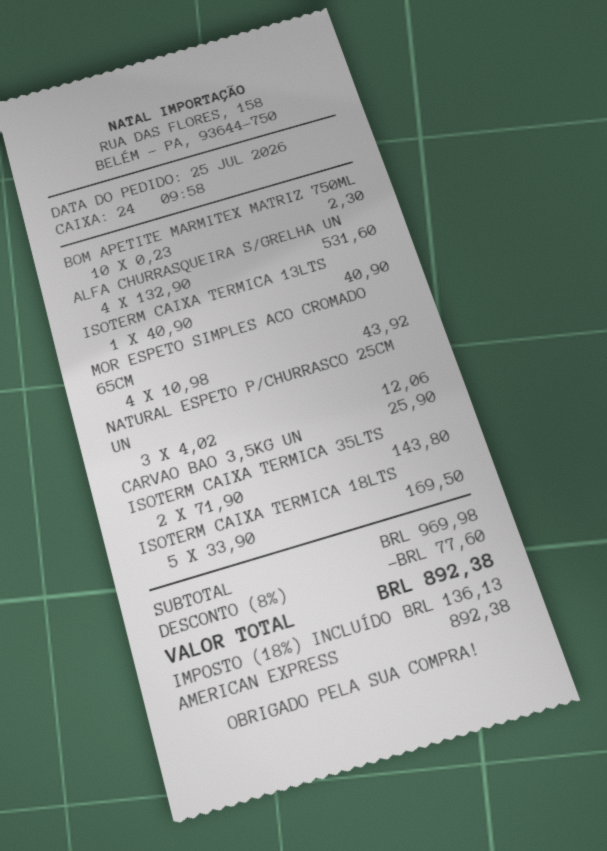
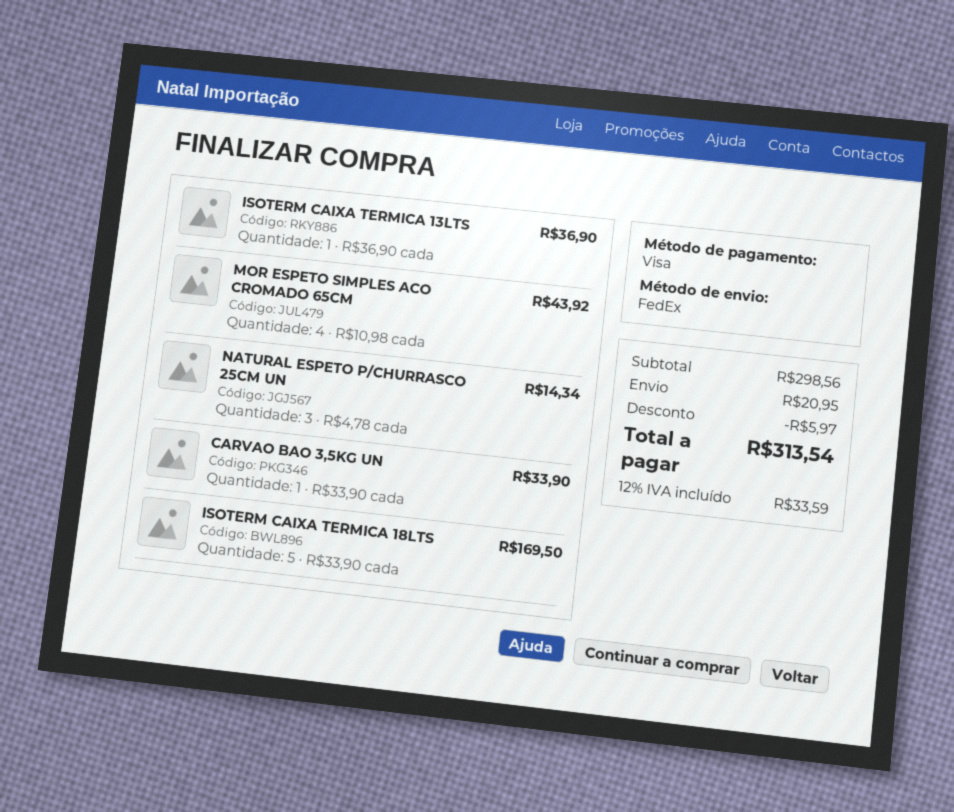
payment method: American Express -> Visa
BOM APETITE MARMITEX MATRIZ 750ML: 10 x 0.23 = 2.30 -> none
ALFA CHURRASQUEIRA S/GRELHA UN: 4 x 132.90 = 531.60 -> none
ISOTERM CAIXA TERMICA 13LTS: 1 x 40.90 = 40.90 -> 1 x 36.90 = 36.90
NATURAL ESPETO P/CHURRASCO 25CM UN: 3 x 4.02 = 12.06 -> 3 x 4.78 = 14.34
CARVAO BAO 3,5KG UN: 1 x 25.90 = 25.90 -> 1 x 33.90 = 33.90
ISOTERM CAIXA TERMICA 35LTS: 2 x 71.90 = 143.80 -> none
subtotal: 969.98 -> 298.56
discount: 77.60 -> 5.97
shipping: none -> 20.95
tax: 18% = 136.13 -> 12% = 33.59
total: 892.38 -> 313.54

